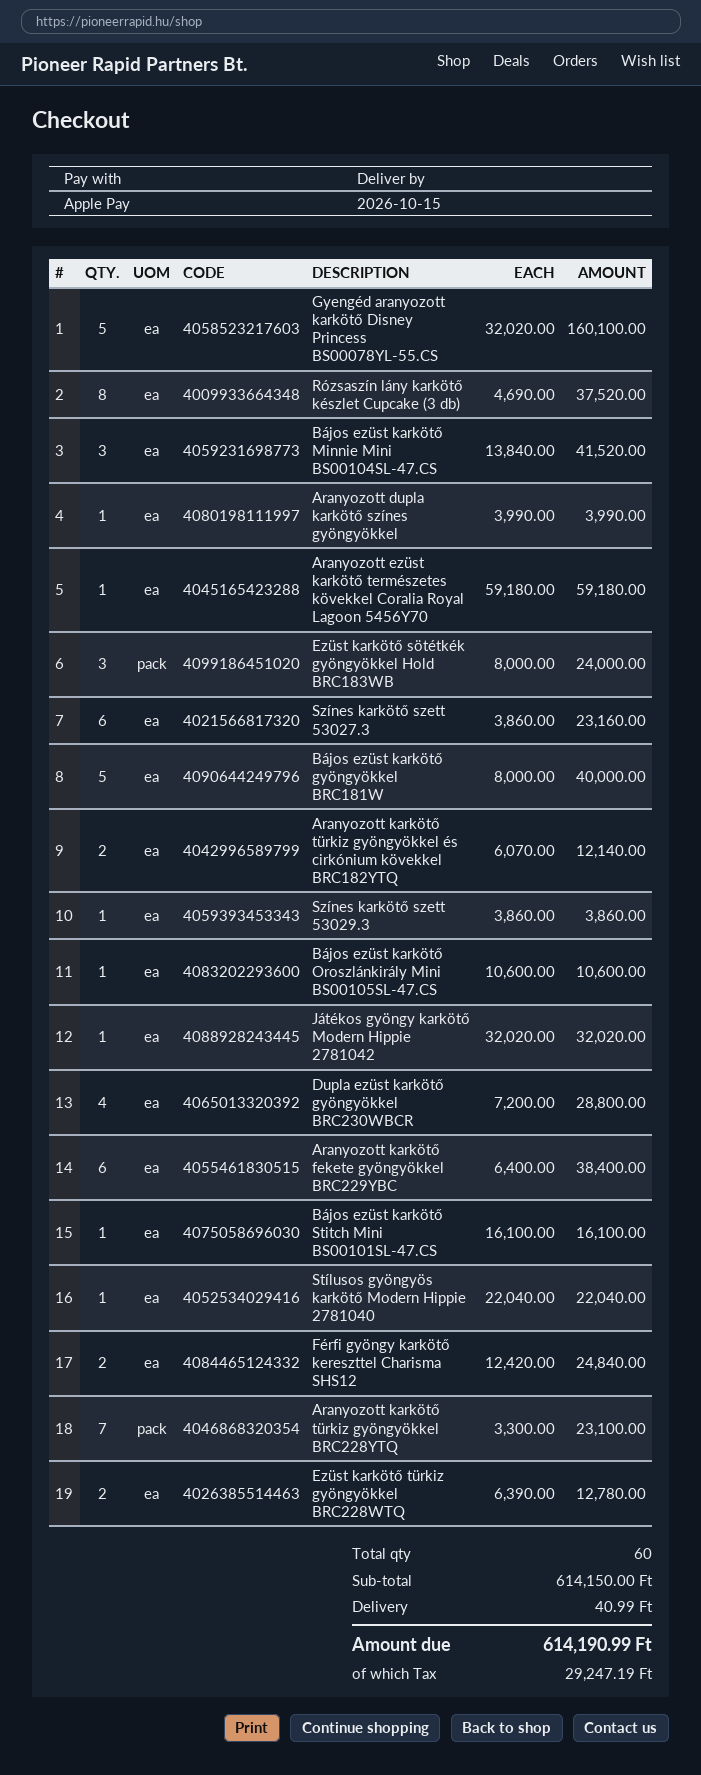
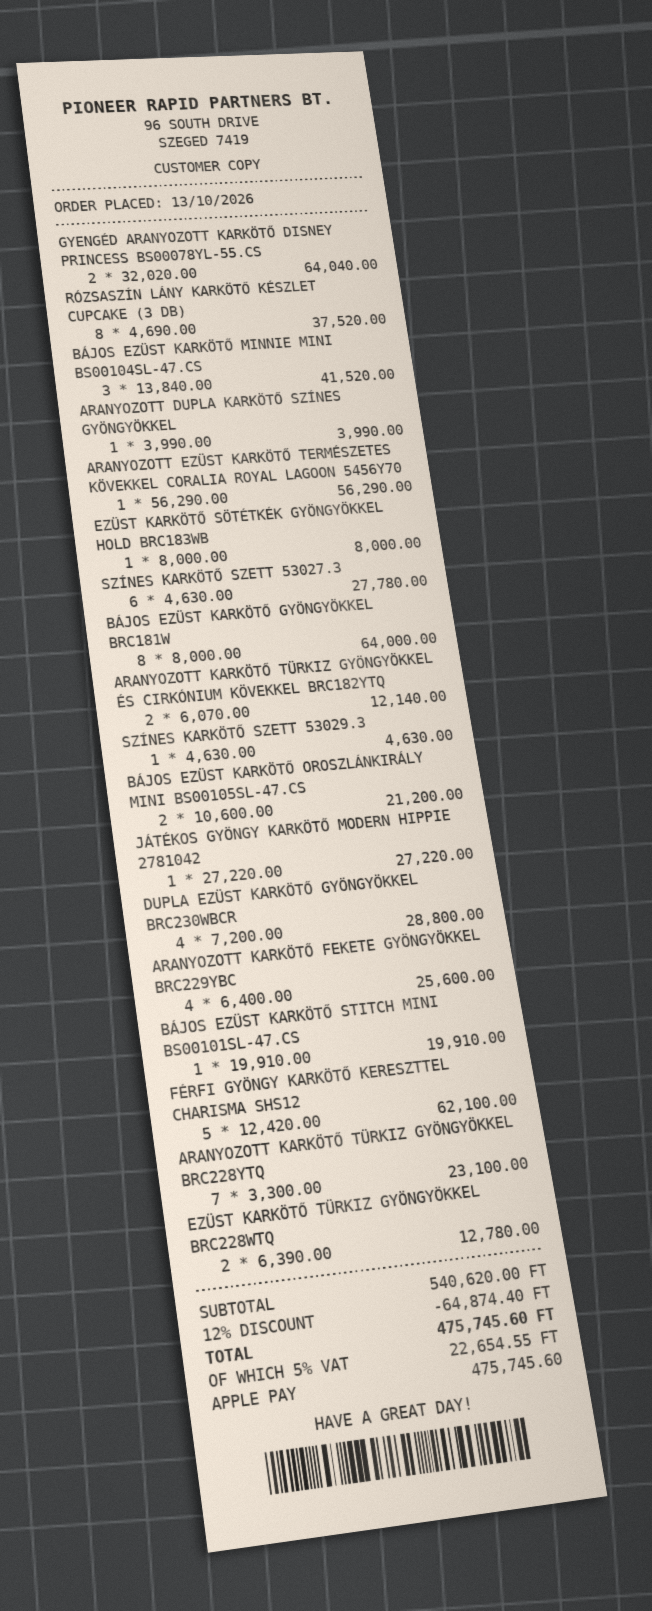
Gyengéd aranyozott karkötő Disney Princess BS00078YL-55.CS: 5 x 32020.00 = 160100.00 -> 2 x 32020.00 = 64040.00
Aranyozott ezüst karkötő természetes kövekkel Coralia Royal Lagoon 5456Y70: 1 x 59180.00 = 59180.00 -> 1 x 56290.00 = 56290.00
Ezüst karkötő sötétkék gyöngyökkel Hold BRC183WB: 3 x 8000.00 = 24000.00 -> 1 x 8000.00 = 8000.00
Színes karkötő szett 53027.3: 6 x 3860.00 = 23160.00 -> 6 x 4630.00 = 27780.00
Bájos ezüst karkötő gyöngyökkel BRC181W: 5 x 8000.00 = 40000.00 -> 8 x 8000.00 = 64000.00
Színes karkötő szett 53029.3: 1 x 3860.00 = 3860.00 -> 1 x 4630.00 = 4630.00
Bájos ezüst karkötő Oroszlánkirály Mini BS00105SL-47.CS: 1 x 10600.00 = 10600.00 -> 2 x 10600.00 = 21200.00
Játékos gyöngy karkötő Modern Hippie 2781042: 1 x 32020.00 = 32020.00 -> 1 x 27220.00 = 27220.00
Aranyozott karkötő fekete gyöngyökkel BRC229YBC: 6 x 6400.00 = 38400.00 -> 4 x 6400.00 = 25600.00
Bájos ezüst karkötő Stitch Mini BS00101SL-47.CS: 1 x 16100.00 = 16100.00 -> 1 x 19910.00 = 19910.00
Stílusos gyöngyös karkötő Modern Hippie 2781040: 1 x 22040.00 = 22040.00 -> none
Férfi gyöngy karkötő kereszttel Charisma SHS12: 2 x 12420.00 = 24840.00 -> 5 x 12420.00 = 62100.00
subtotal: 614150.00 -> 540620.00
discount: none -> 12% = 64874.40
shipping: 40.99 -> none
tax: 29247.19 -> 22654.55
total: 614190.99 -> 475745.60

